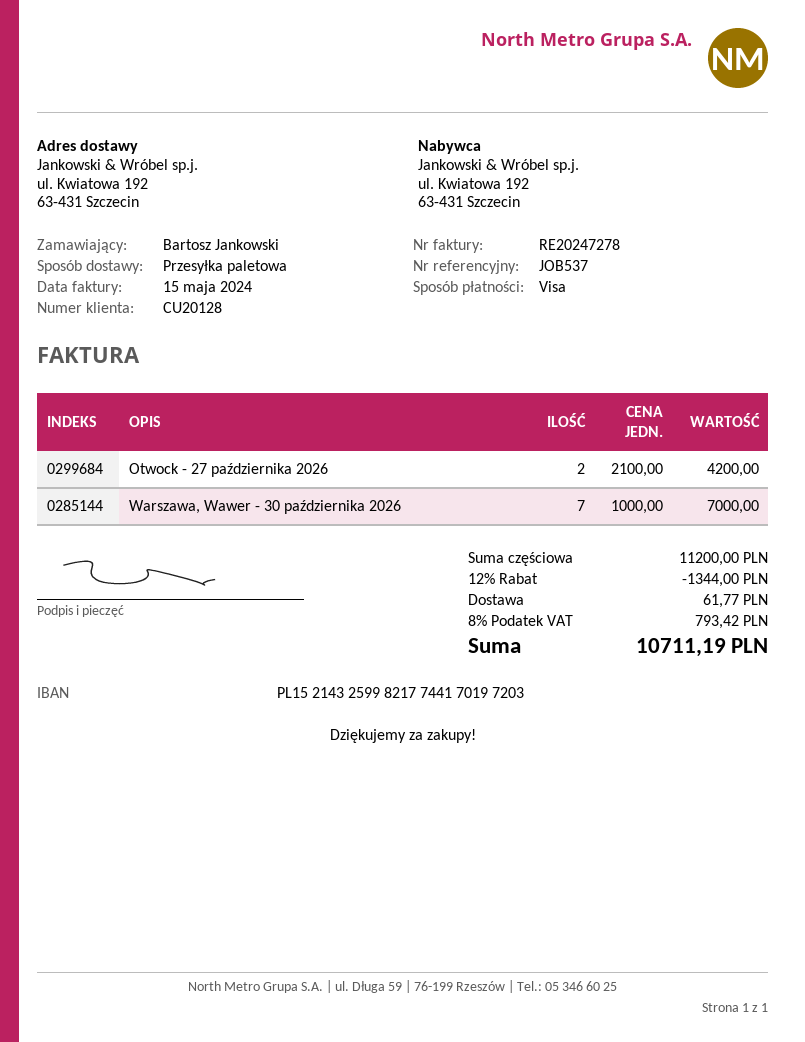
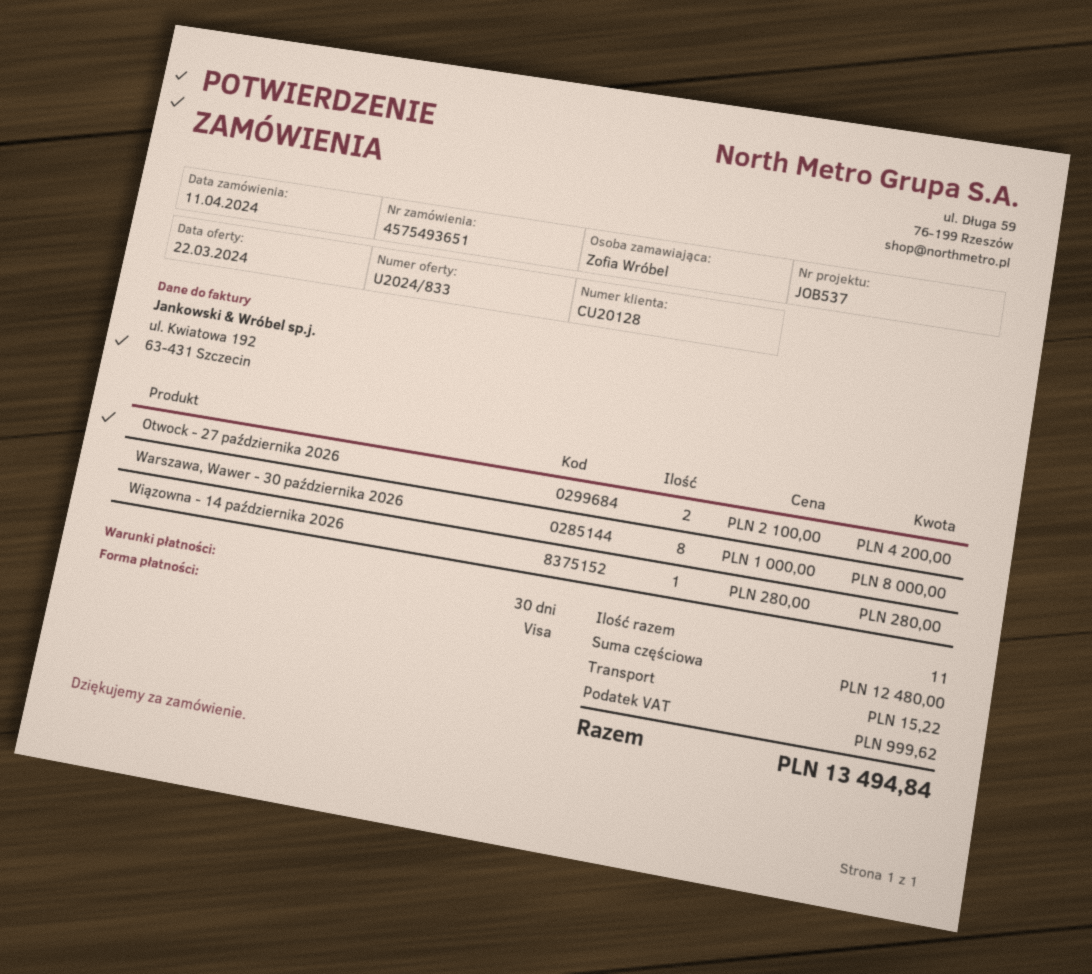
ordered by: Bartosz Jankowski -> Zofia Wróbel
Warszawa, Wawer - 30 października 2026: 7 x 1000.00 = 7000.00 -> 8 x 1000.00 = 8000.00
Wiązowna - 14 października 2026: none -> 1 x 280.00 = 280.00
subtotal: 11200.00 -> 12480.00
discount: 12% = 1344.00 -> none
shipping: 61.77 -> 15.22
tax: 793.42 -> 999.62
total: 10711.19 -> 13494.84

